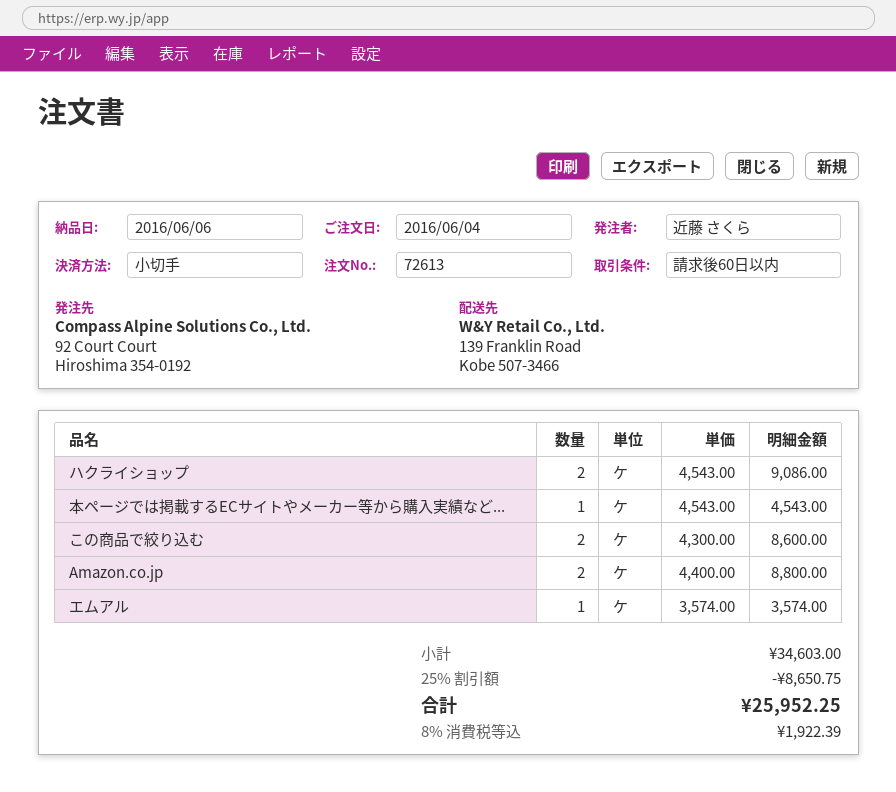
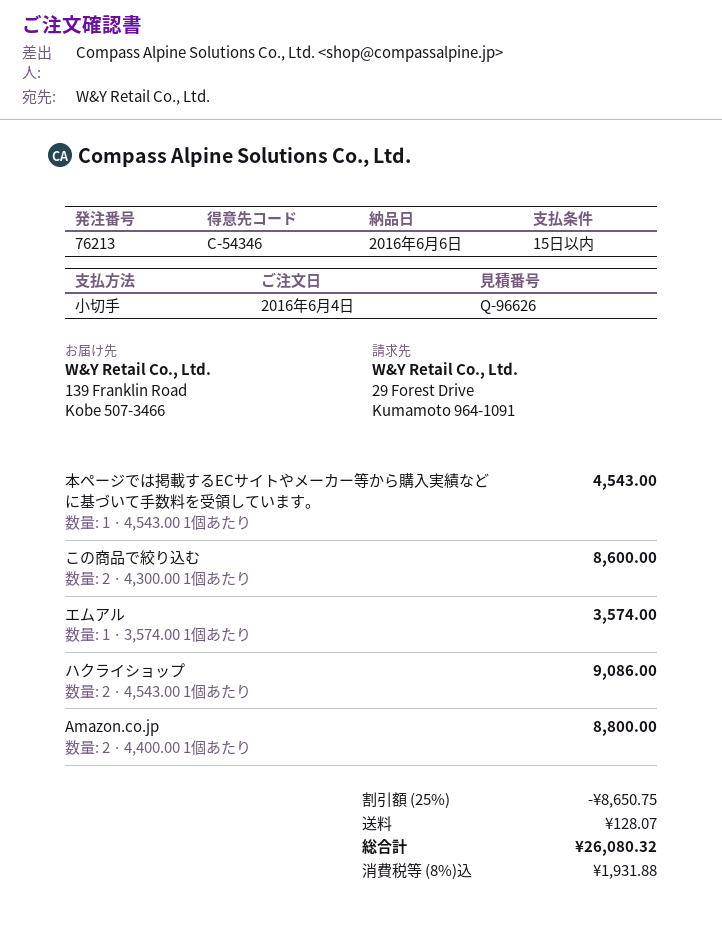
order number: 72613 -> 76213
payment terms: 60 days -> 15 days
shipping: none -> 128.07
tax: 8% = 1922.39 -> 8% = 1931.88
total: 25952.25 -> 26080.32

